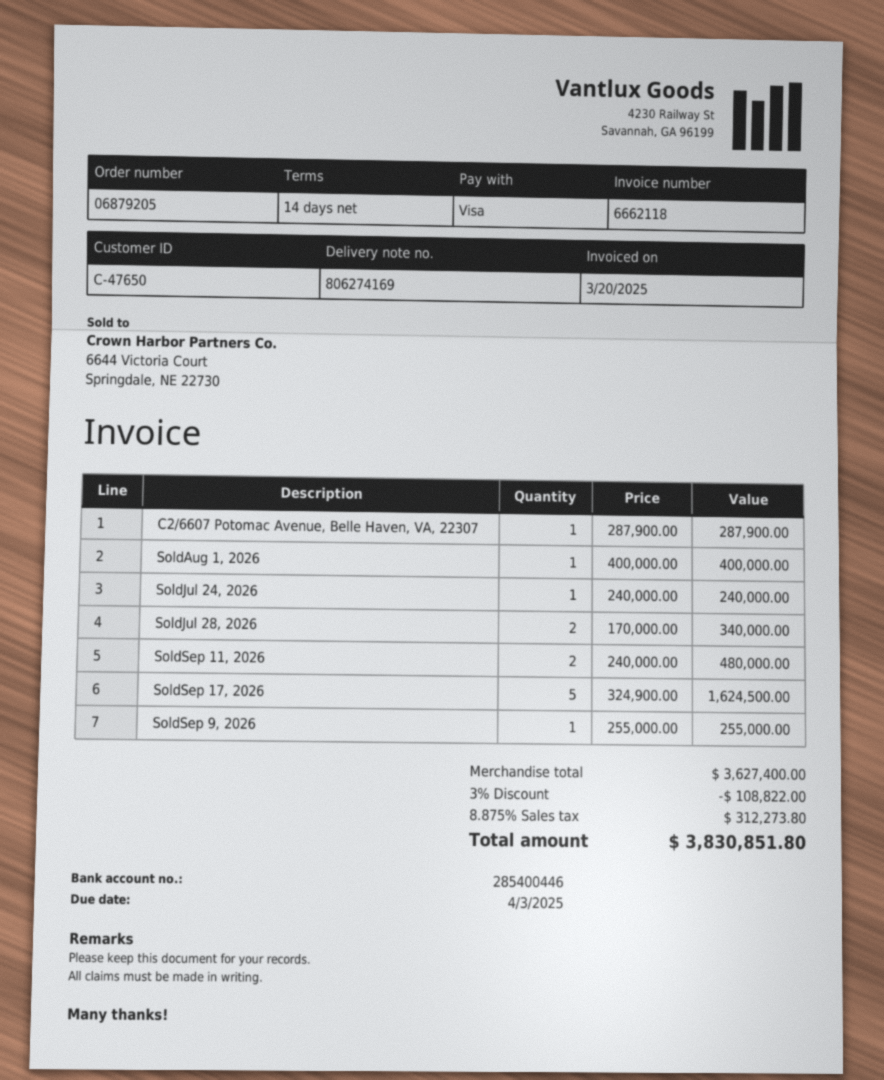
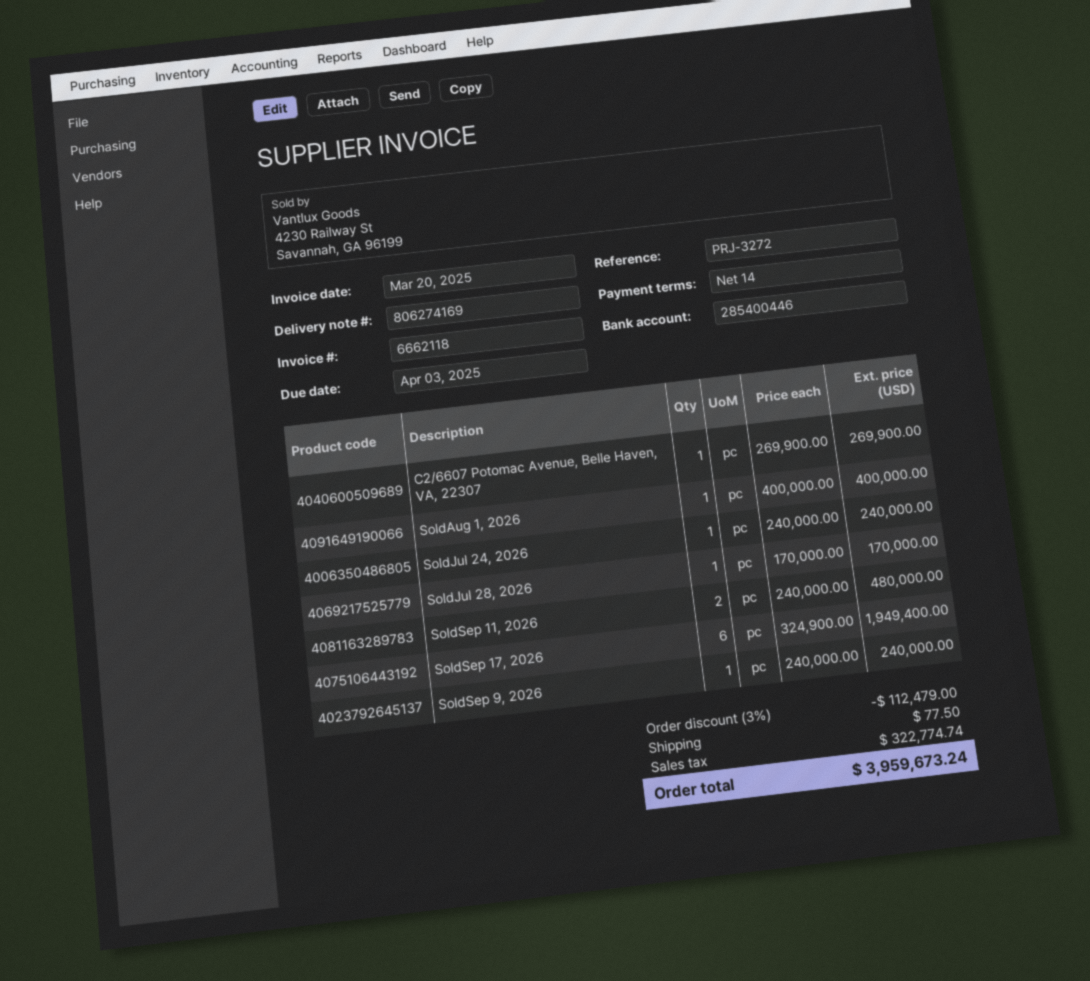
C2/6607 Potomac Avenue, Belle Haven, VA, 22307: 1 x 287900.00 = 287900.00 -> 1 x 269900.00 = 269900.00
SoldJul 28, 2026: 2 x 170000.00 = 340000.00 -> 1 x 170000.00 = 170000.00
SoldSep 17, 2026: 5 x 324900.00 = 1624500.00 -> 6 x 324900.00 = 1949400.00
SoldSep 9, 2026: 1 x 255000.00 = 255000.00 -> 1 x 240000.00 = 240000.00
discount: 3% = 108822.00 -> 3% = 112479.00
shipping: none -> 77.50
tax: 312273.80 -> 322774.74
total: 3830851.80 -> 3959673.24

